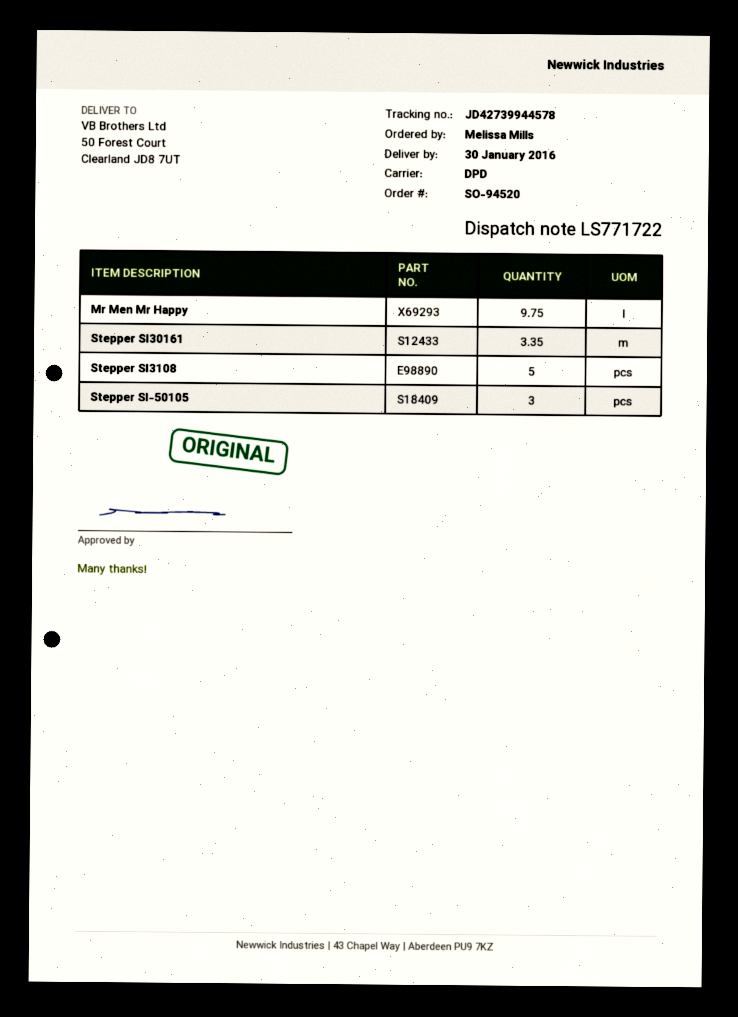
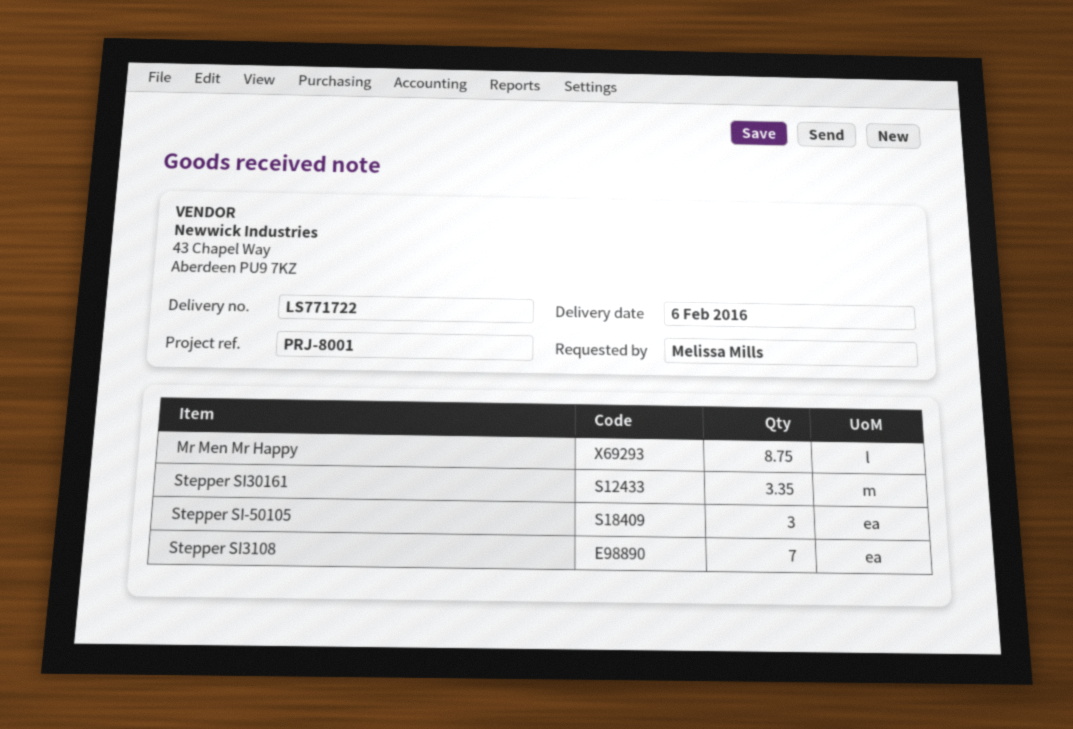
delivery date: 2016-01-30 -> 2016-02-06
Mr Men Mr Happy: 9.75 -> 8.75
Stepper SI3108: 5 -> 7

